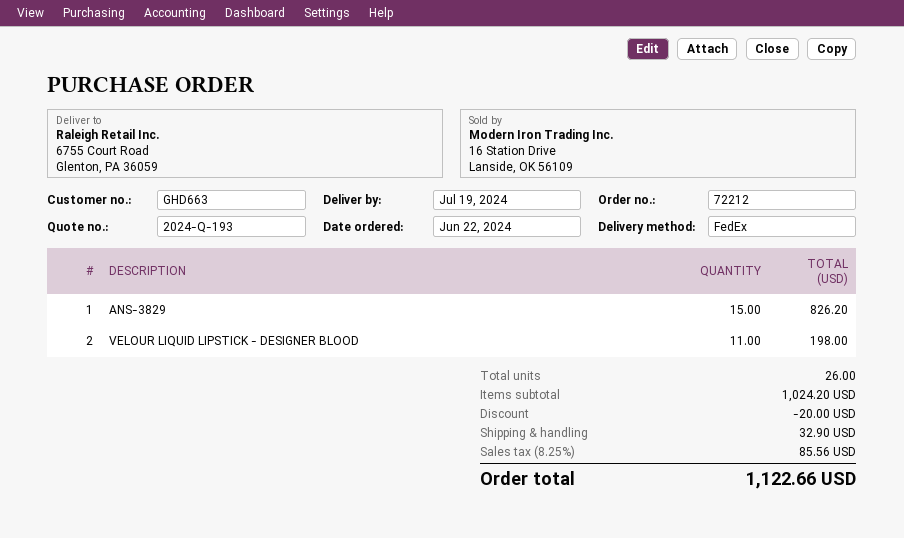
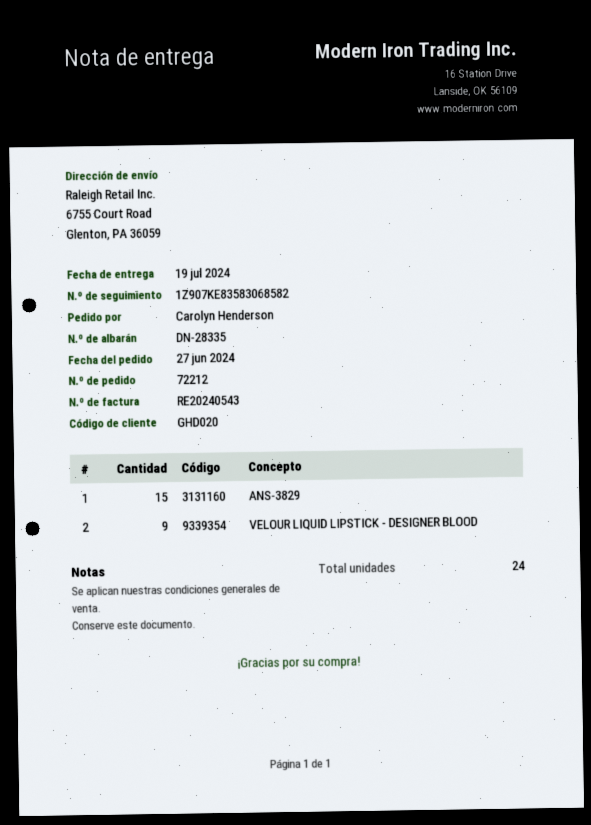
order date: 2024-06-22 -> 2024-06-27
customer number: GHD663 -> GHD020
VELOUR LIQUID LIPSTICK - DESIGNER BLOOD: 11 -> 9
total quantity: 26 -> 24

